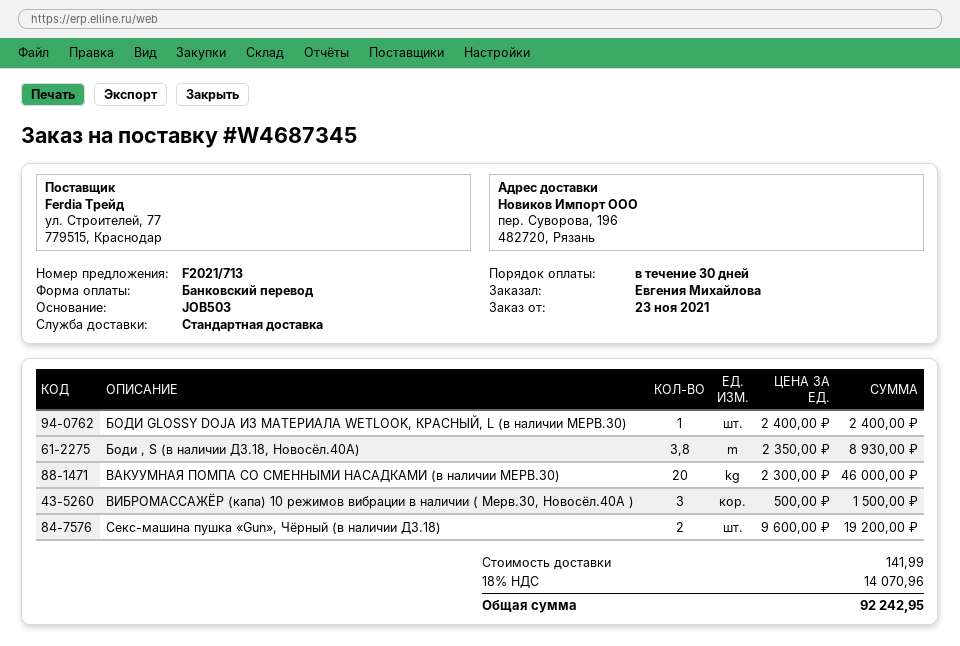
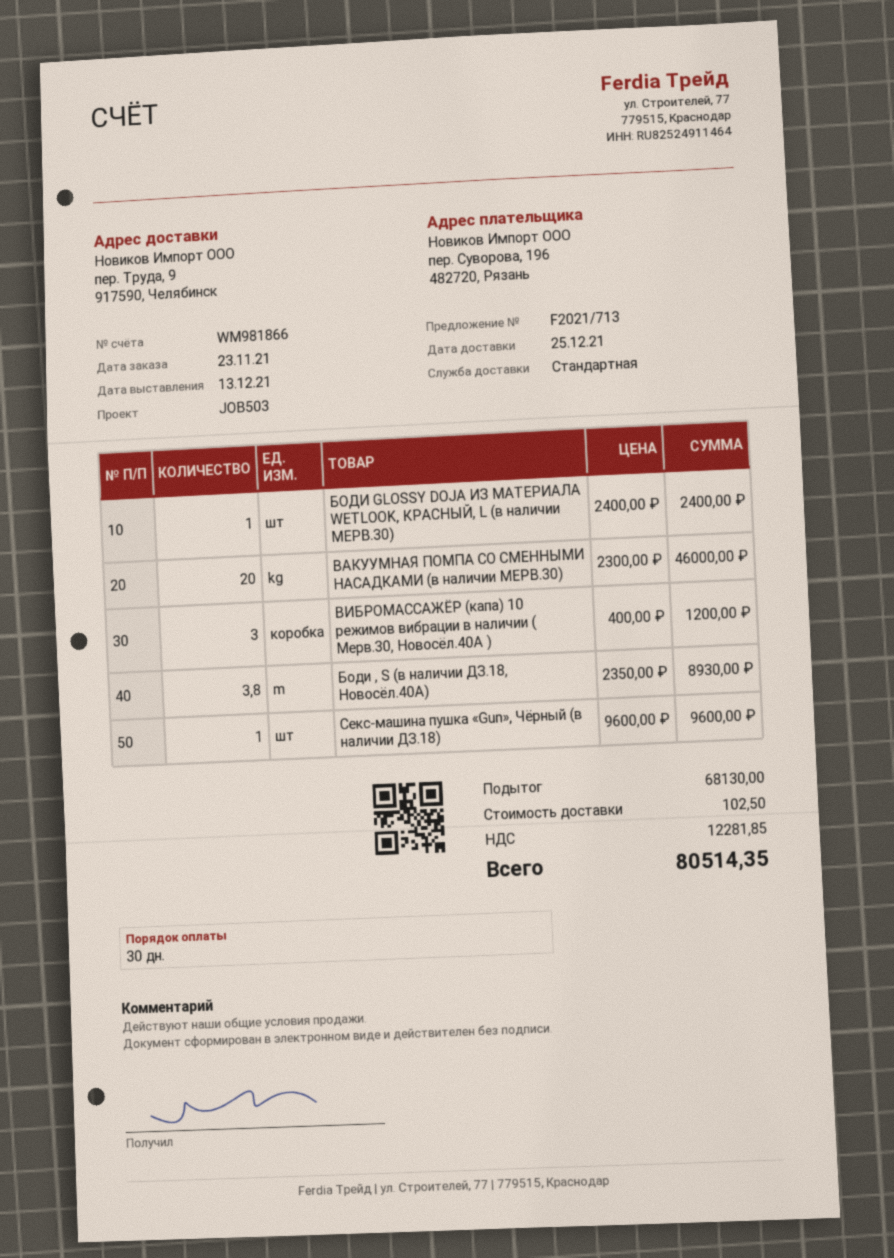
ship to: пер. Суворова, 196, 482720, Рязань -> пер. Труда, 9, 917590, Челябинск
ВИБРОМАССАЖЁР (капа) 10 режимов вибрации в наличии ( Мерв.30, Новосёл.40А ): 3 x 500.00 = 1500.00 -> 3 x 400.00 = 1200.00
Секс-машина пушка «Gun», Чёрный (в наличии ДЗ.18): 2 x 9600.00 = 19200.00 -> 1 x 9600.00 = 9600.00
shipping: 141.99 -> 102.50
tax: 14070.96 -> 12281.85
total: 92242.95 -> 80514.35

